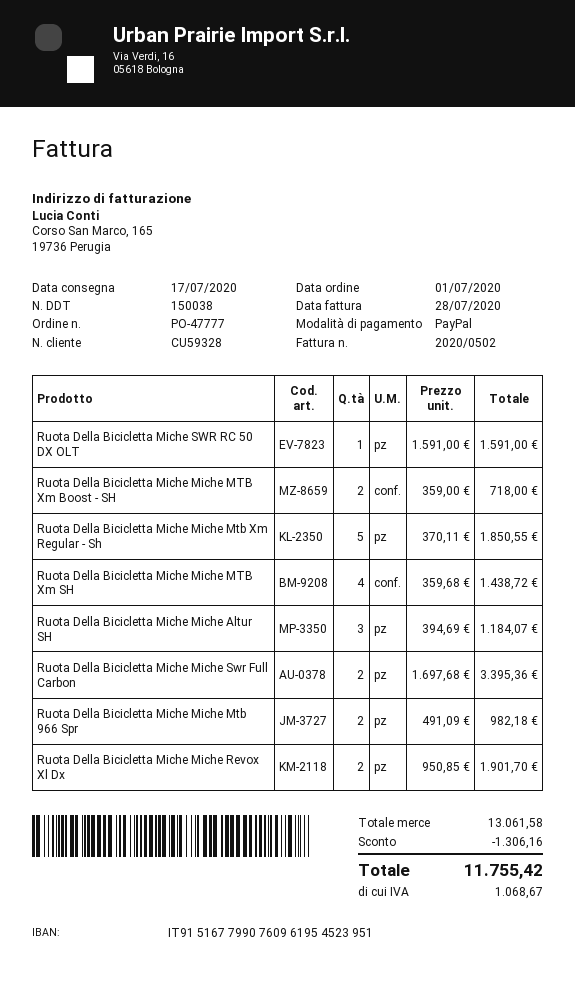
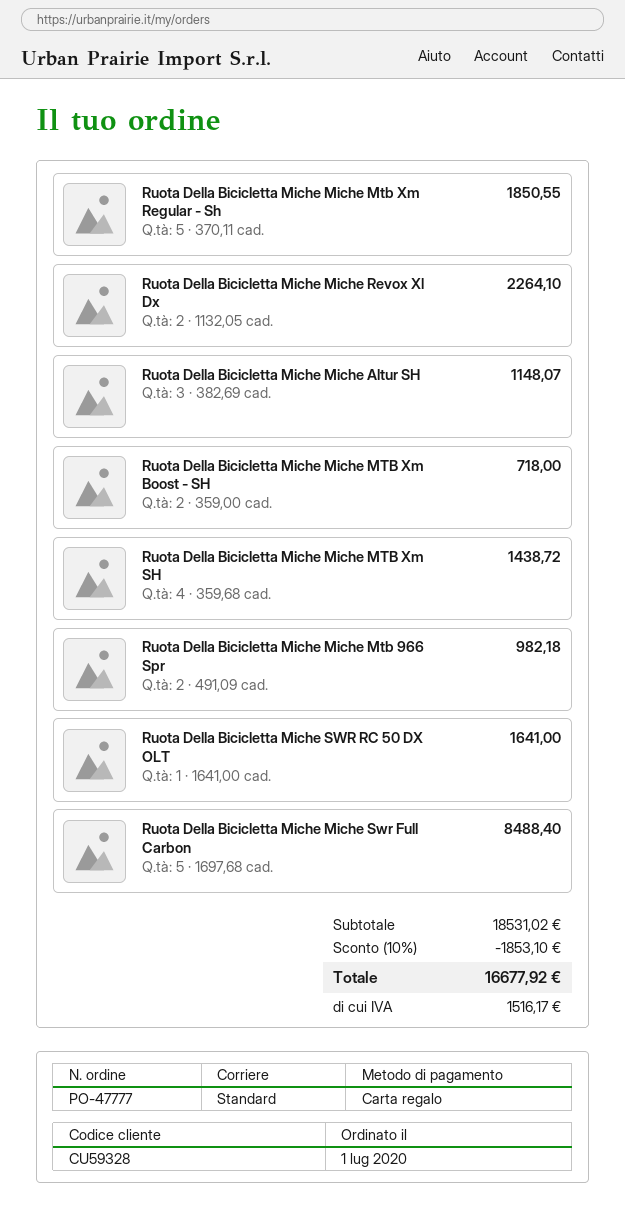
payment method: PayPal -> gift card
Ruota Della Bicicletta Miche SWR RC 50 DX OLT: 1 x 1591.00 = 1591.00 -> 1 x 1641.00 = 1641.00
Ruota Della Bicicletta Miche Miche Altur SH: 3 x 394.69 = 1184.07 -> 3 x 382.69 = 1148.07
Ruota Della Bicicletta Miche Miche Swr Full Carbon: 2 x 1697.68 = 3395.36 -> 5 x 1697.68 = 8488.40
Ruota Della Bicicletta Miche Miche Revox Xl Dx: 2 x 950.85 = 1901.70 -> 2 x 1132.05 = 2264.10
subtotal: 13061.58 -> 18531.02
discount: 1306.16 -> 1853.10
tax: 1068.67 -> 1516.17
total: 11755.42 -> 16677.92

